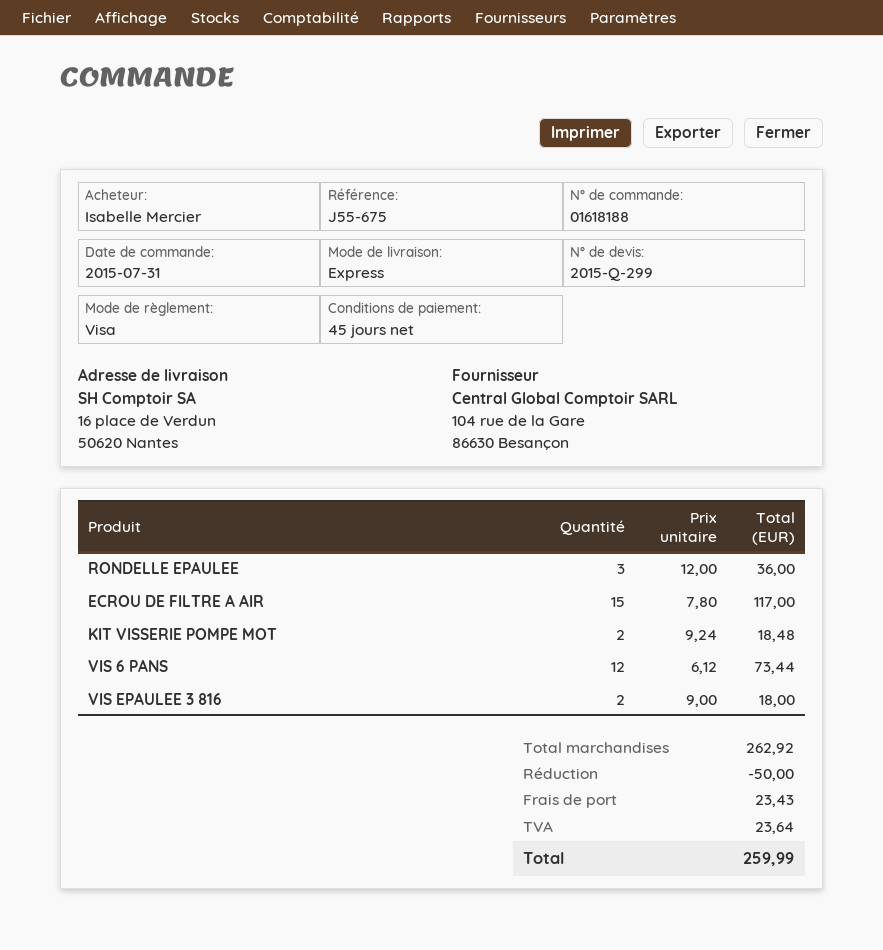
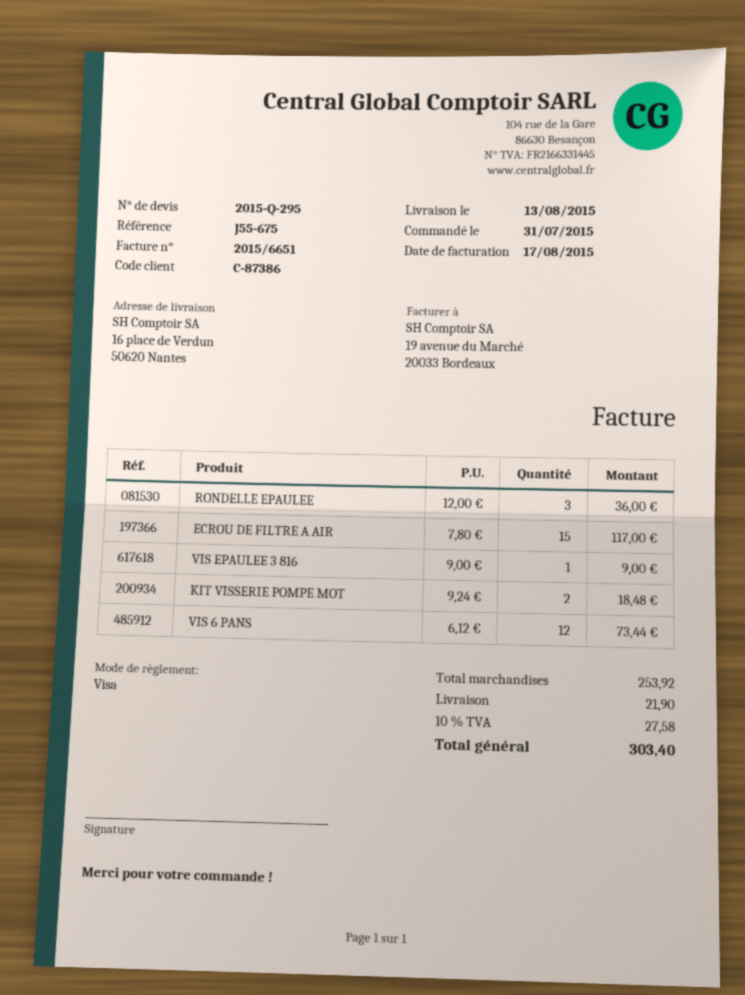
quote number: 2015-Q-299 -> 2015-Q-295
VIS EPAULEE 3 816: 2 x 9.00 = 18.00 -> 1 x 9.00 = 9.00
subtotal: 262.92 -> 253.92
discount: 50.00 -> none
shipping: 23.43 -> 21.90
tax: 23.64 -> 27.58
total: 259.99 -> 303.40

